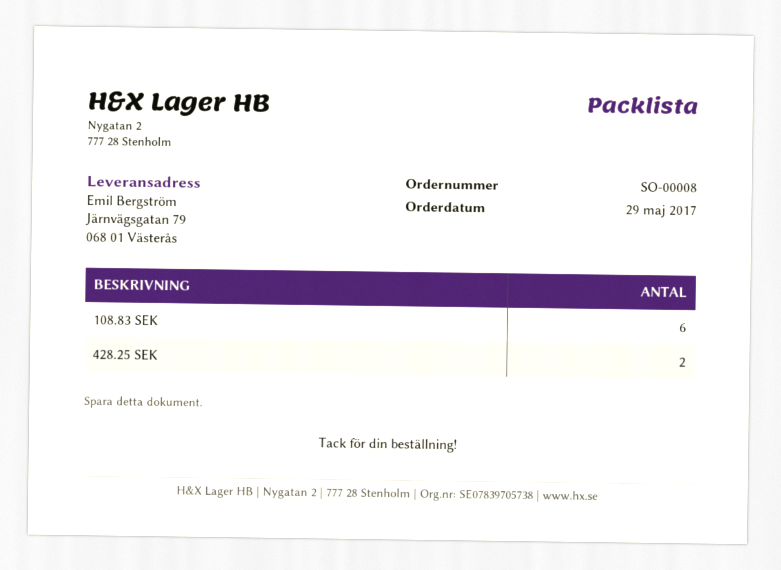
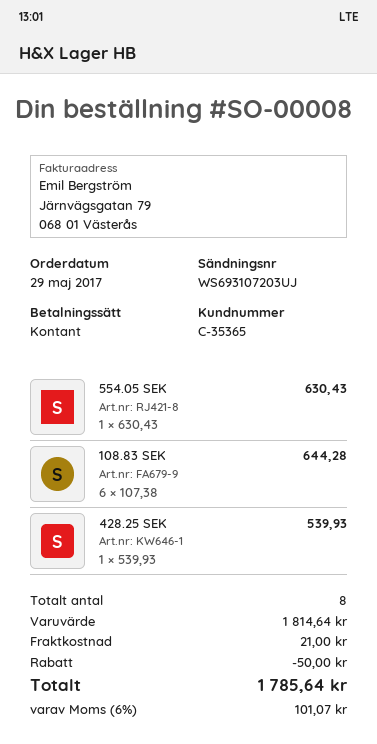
428.25 SEK: 2 -> 1
554.05 SEK: none -> 1

